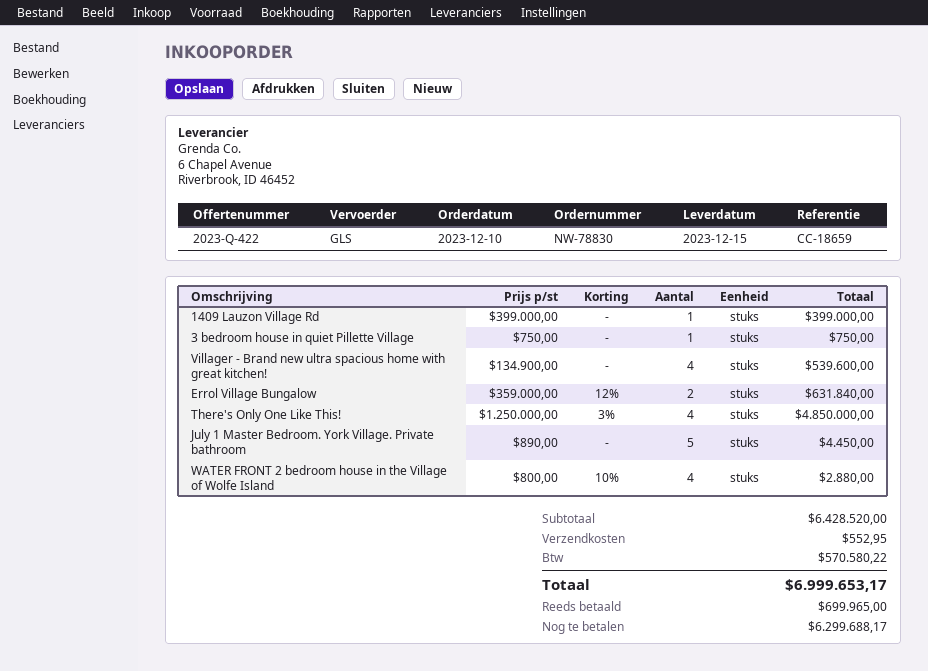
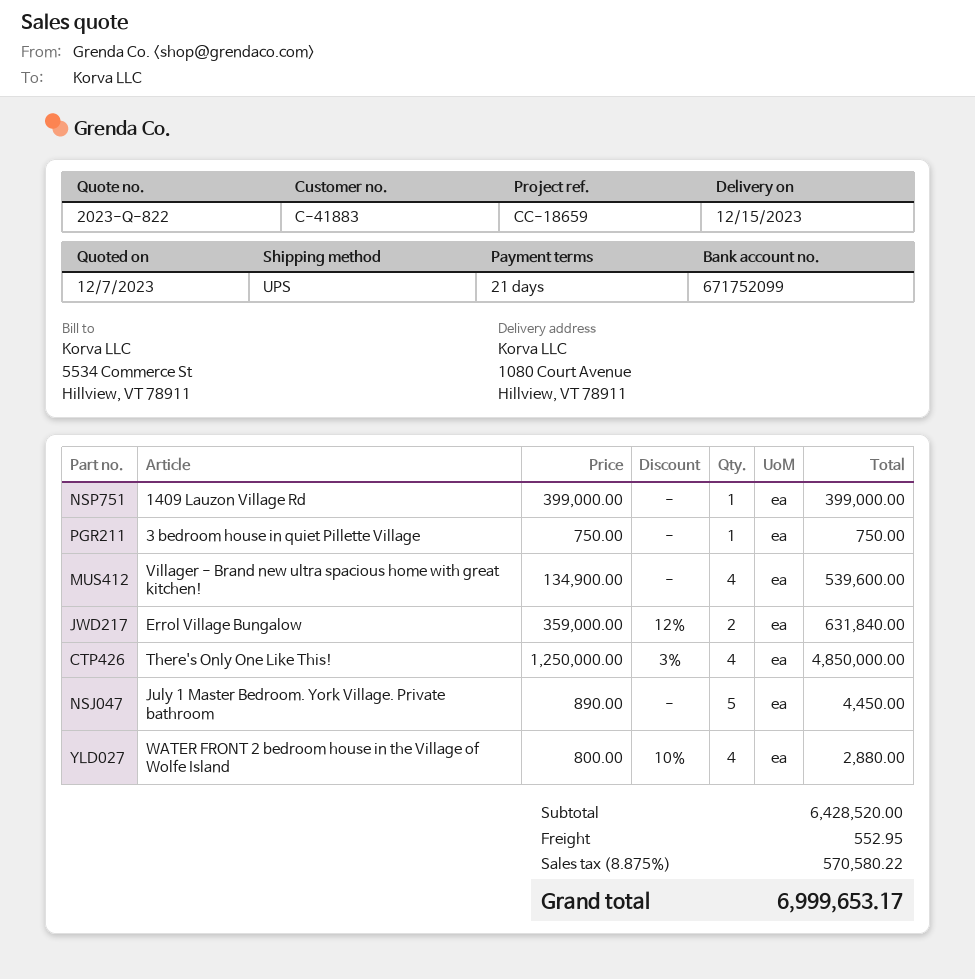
quote number: 2023-Q-422 -> 2023-Q-822
shipping method: GLS -> UPS

